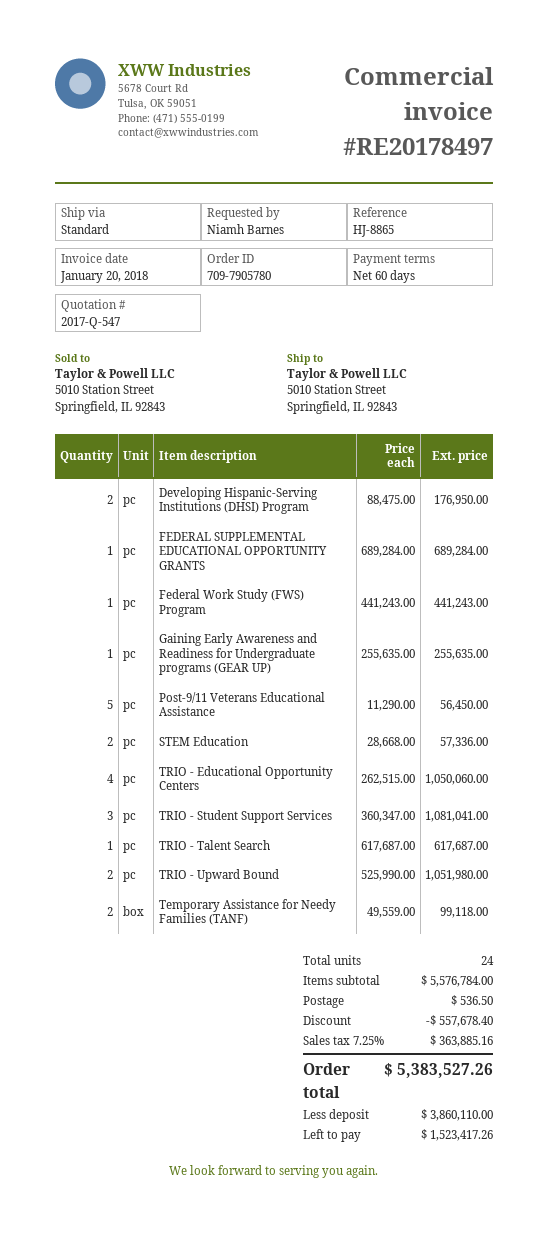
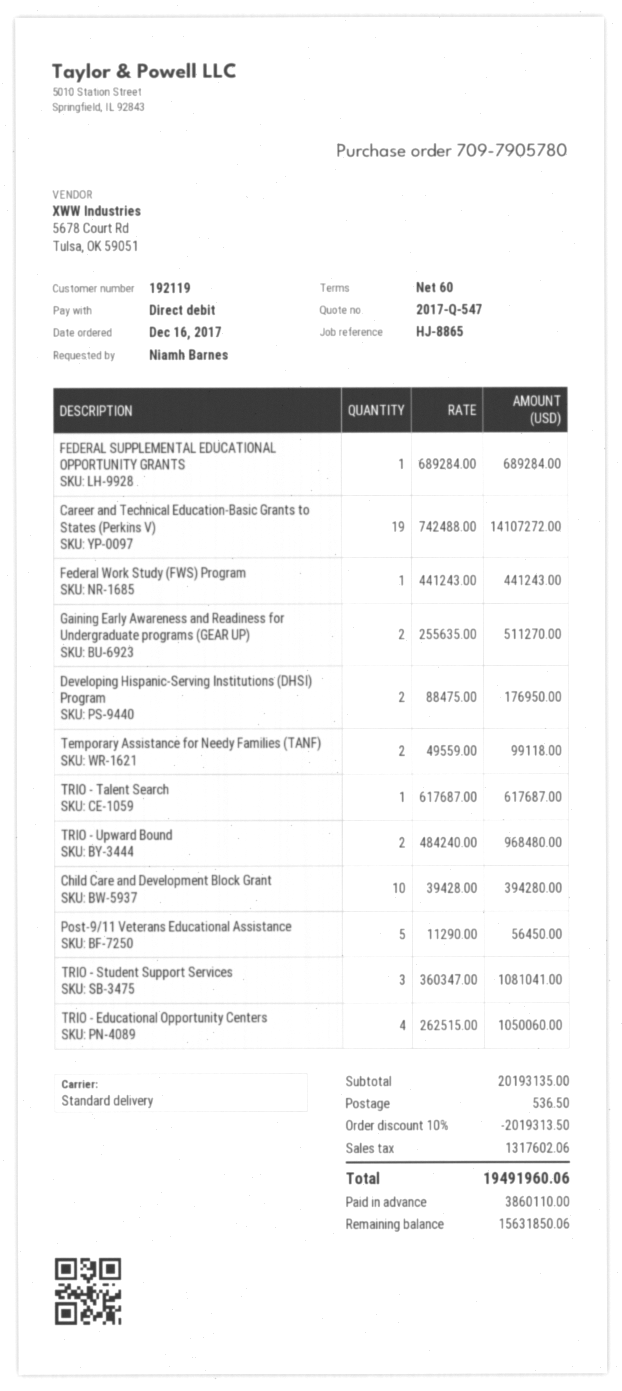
Gaining Early Awareness and Readiness for Undergraduate programs (GEAR UP): 1 x 255635.00 = 255635.00 -> 2 x 255635.00 = 511270.00
STEM Education: 2 x 28668.00 = 57336.00 -> none
TRIO - Upward Bound: 2 x 525990.00 = 1051980.00 -> 2 x 484240.00 = 968480.00
Career and Technical Education-Basic Grants to States (Perkins V): none -> 19 x 742488.00 = 14107272.00
Child Care and Development Block Grant: none -> 10 x 39428.00 = 394280.00
subtotal: 5576784.00 -> 20193135.00
discount: 557678.40 -> 2019313.50
tax: 363885.16 -> 1317602.06
total: 5383527.26 -> 19491960.06
balance: 1523417.26 -> 15631850.06

